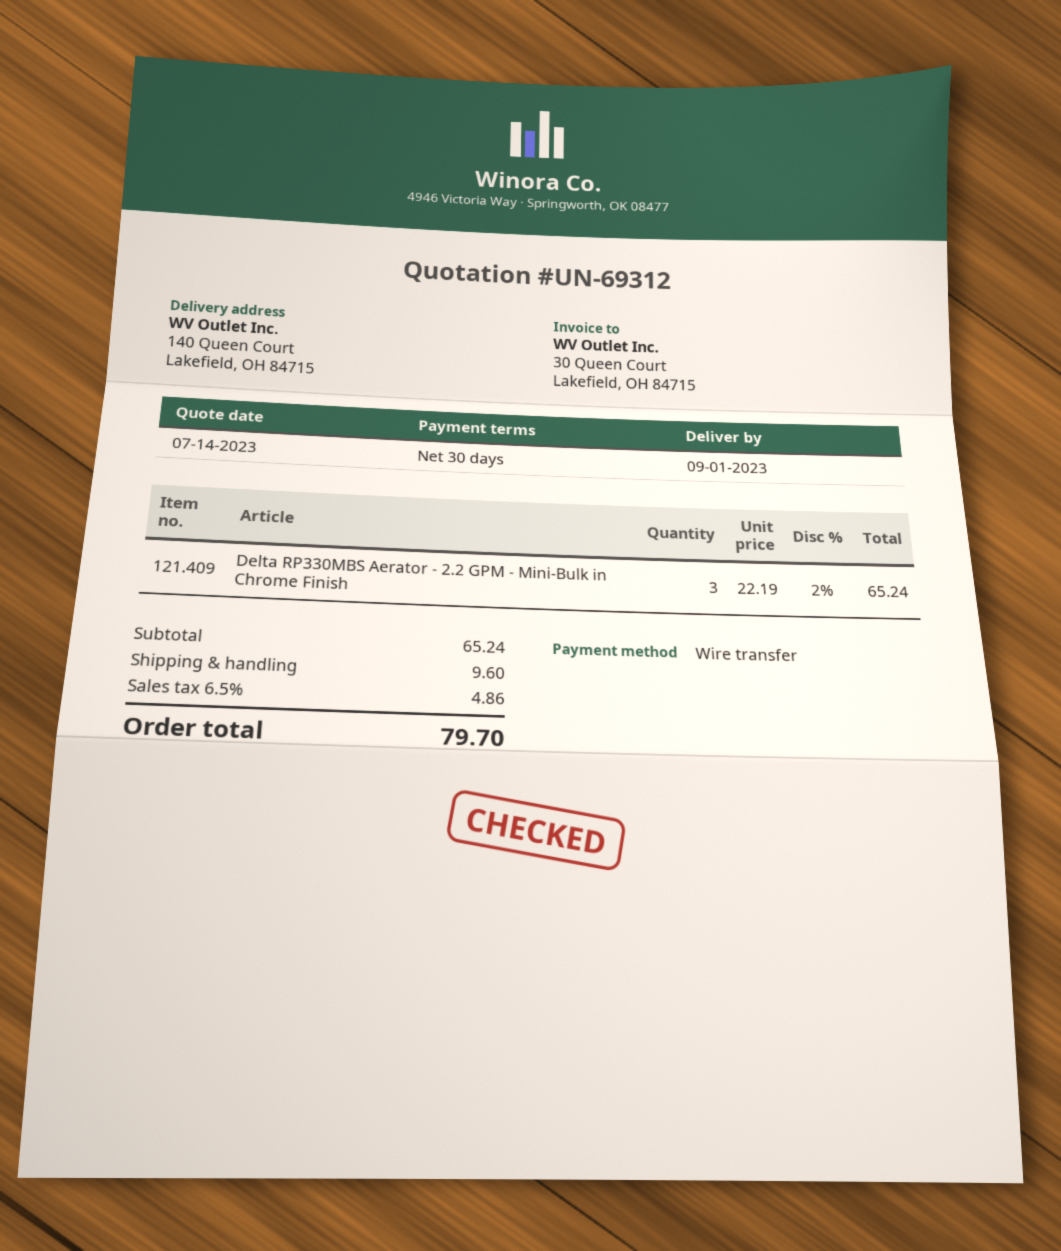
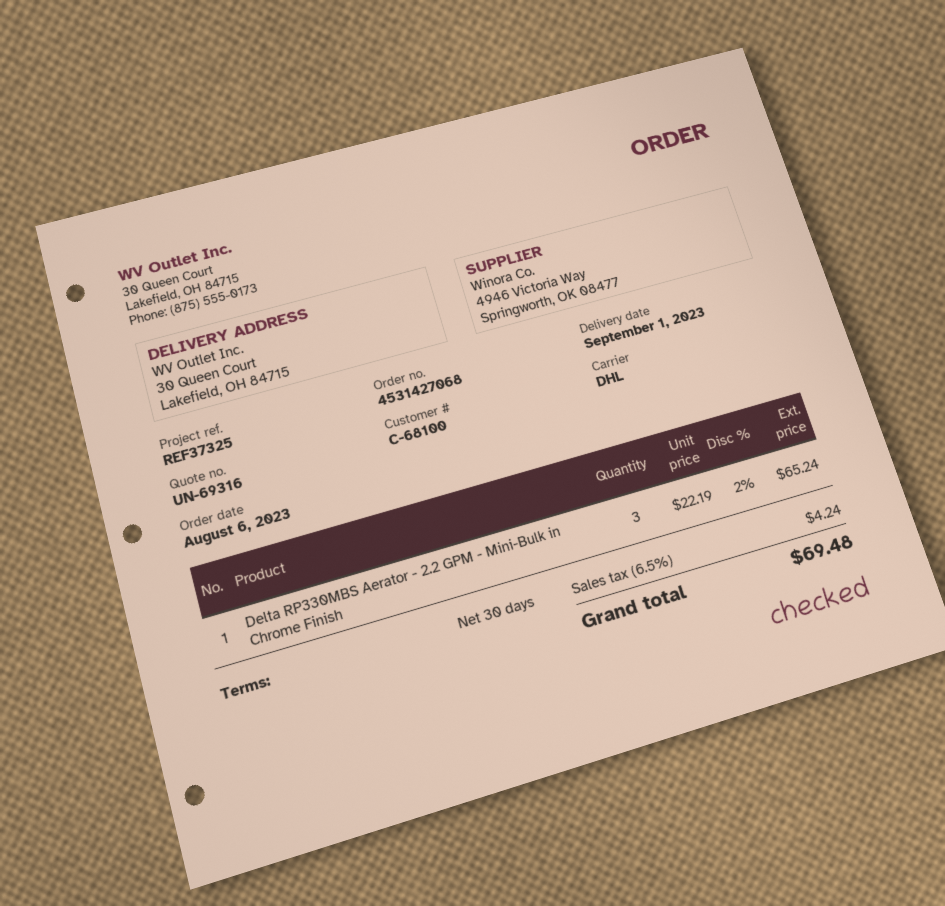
quote number: UN-69312 -> UN-69316
ship to: 140 Queen Court, Lakefield, OH 84715 -> 30 Queen Court, Lakefield, OH 84715
shipping: 9.60 -> none
tax: 6.5% = 4.86 -> 6.5% = 4.24
total: 79.70 -> 69.48

